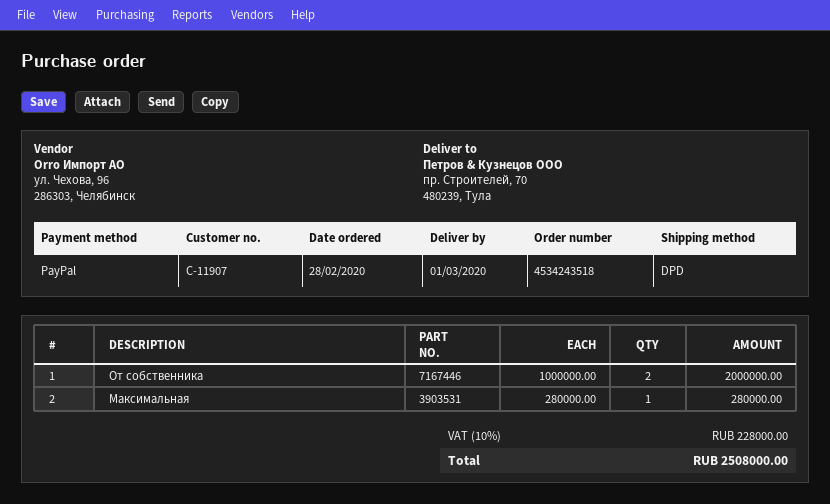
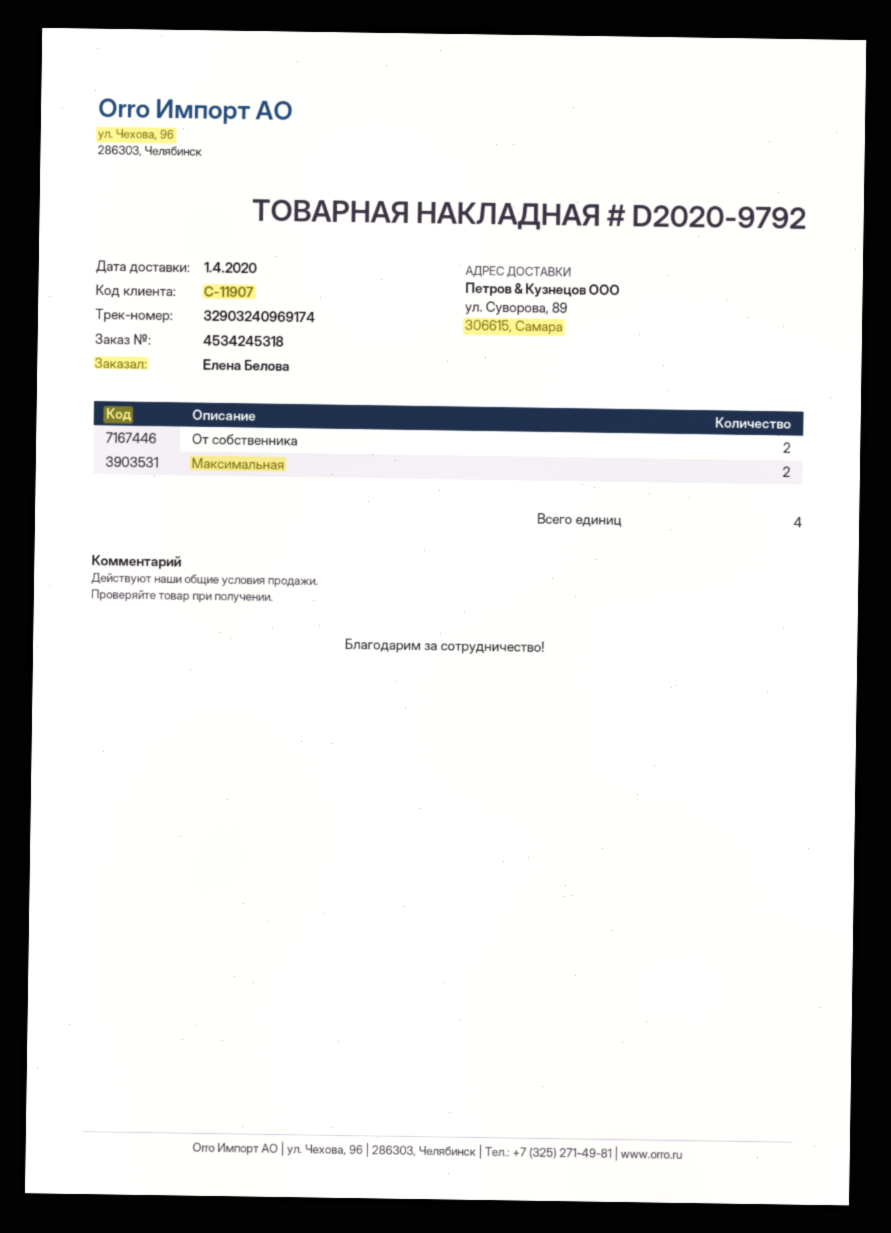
order number: 4534243518 -> 4534245318
delivery date: 2020-03-01 -> 2020-04-01
ship to: пр. Строителей, 70, 480239, Тула -> ул. Суворова, 89, 306615, Самара
Максимальная: 1 -> 2

